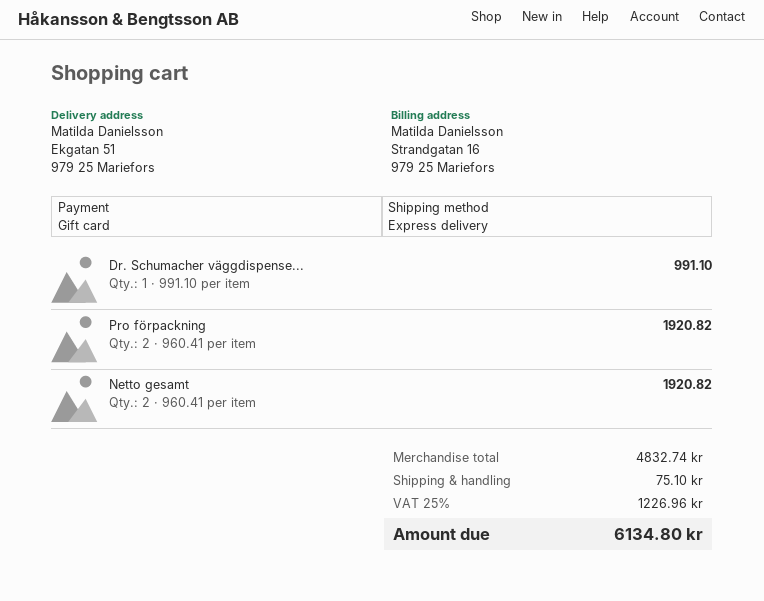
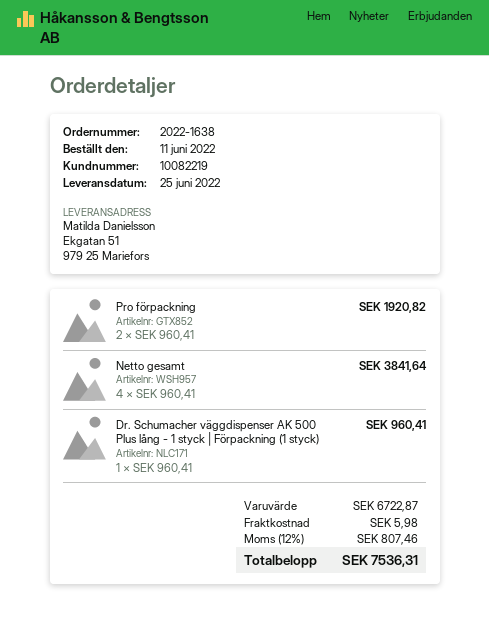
Dr. Schumacher väggdispense...: 1 x 991.10 = 991.10 -> 1 x 960.41 = 960.41
Netto gesamt: 2 x 960.41 = 1920.82 -> 4 x 960.41 = 3841.64
subtotal: 4832.74 -> 6722.87
shipping: 75.10 -> 5.98
tax: 25% = 1226.96 -> 12% = 807.46
total: 6134.80 -> 7536.31

